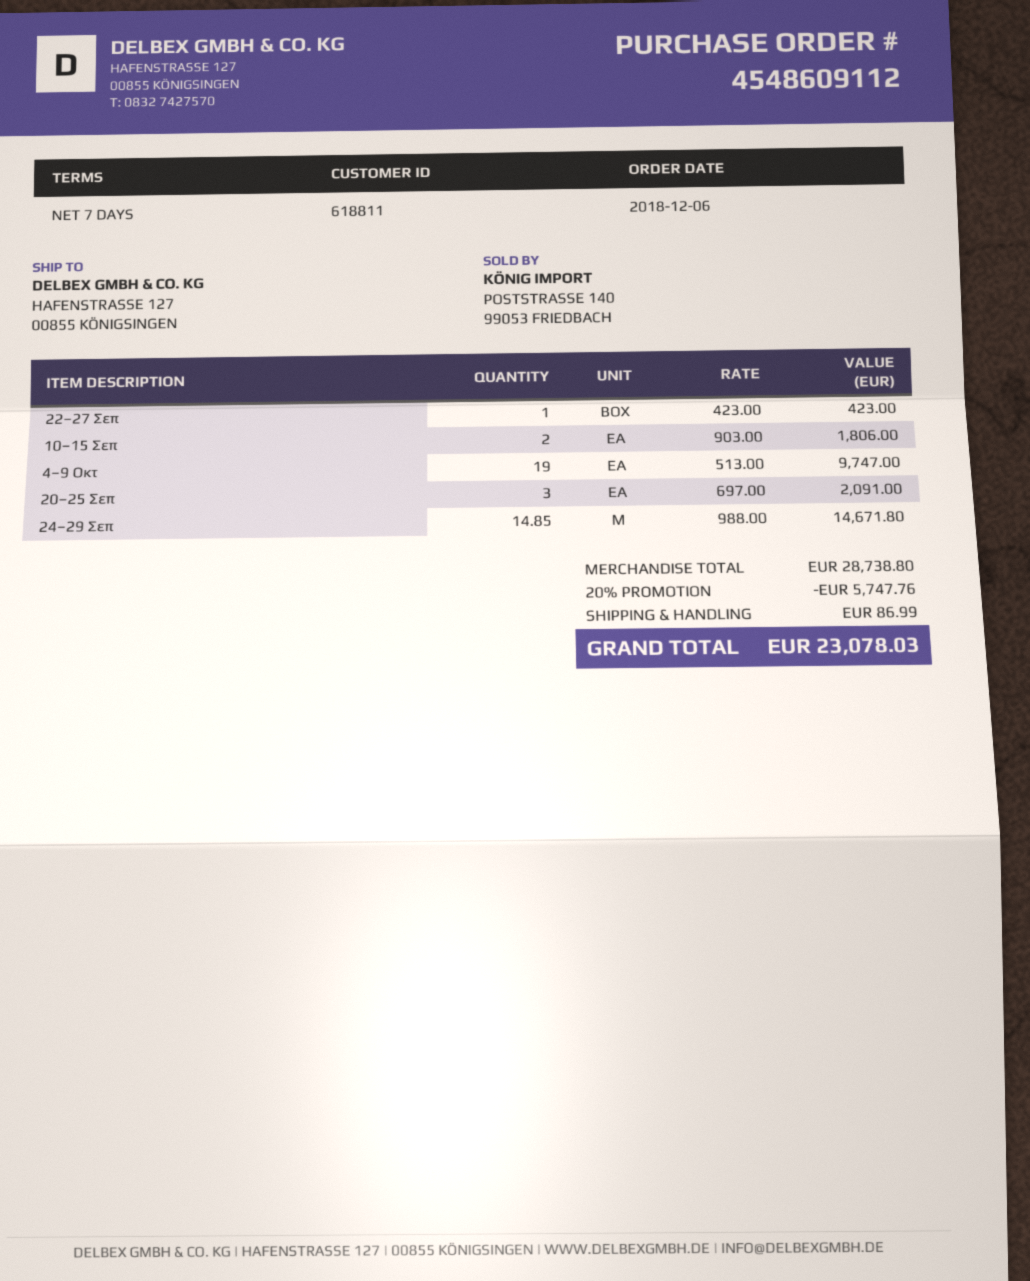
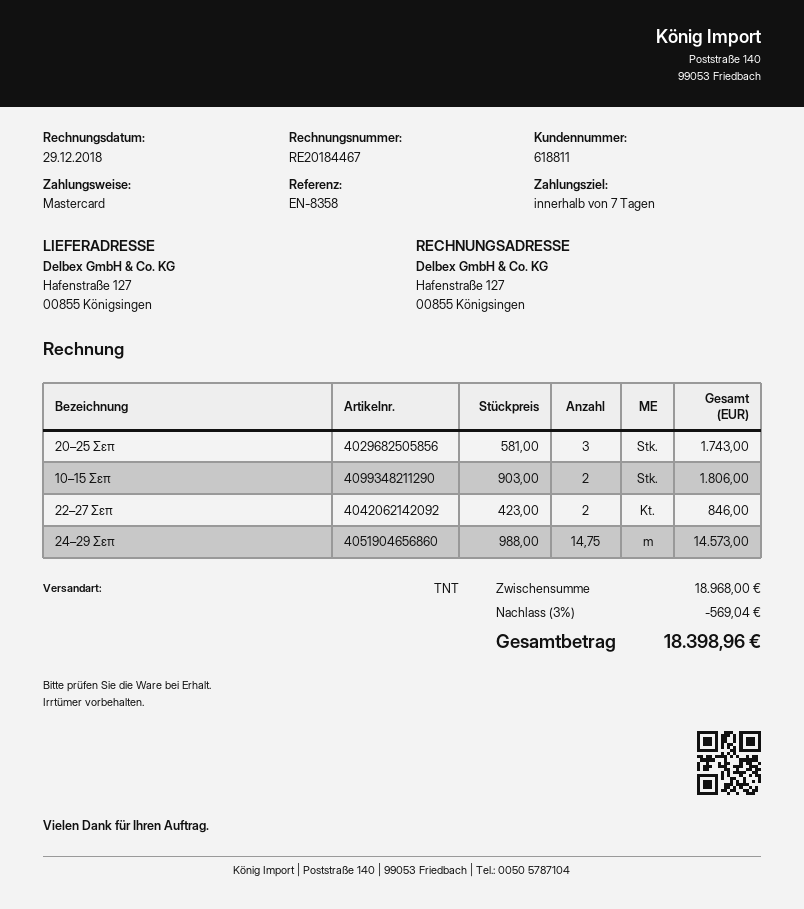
22–27 Σεπ: 1 x 423.00 = 423.00 -> 2 x 423.00 = 846.00
4–9 Οκτ: 19 x 513.00 = 9747.00 -> none
20–25 Σεπ: 3 x 697.00 = 2091.00 -> 3 x 581.00 = 1743.00
24–29 Σεπ: 14.85 x 988.00 = 14671.80 -> 14.75 x 988.00 = 14573.00
subtotal: 28738.80 -> 18968.00
discount: 20% = 5747.76 -> 3% = 569.04
shipping: 86.99 -> none
total: 23078.03 -> 18398.96

